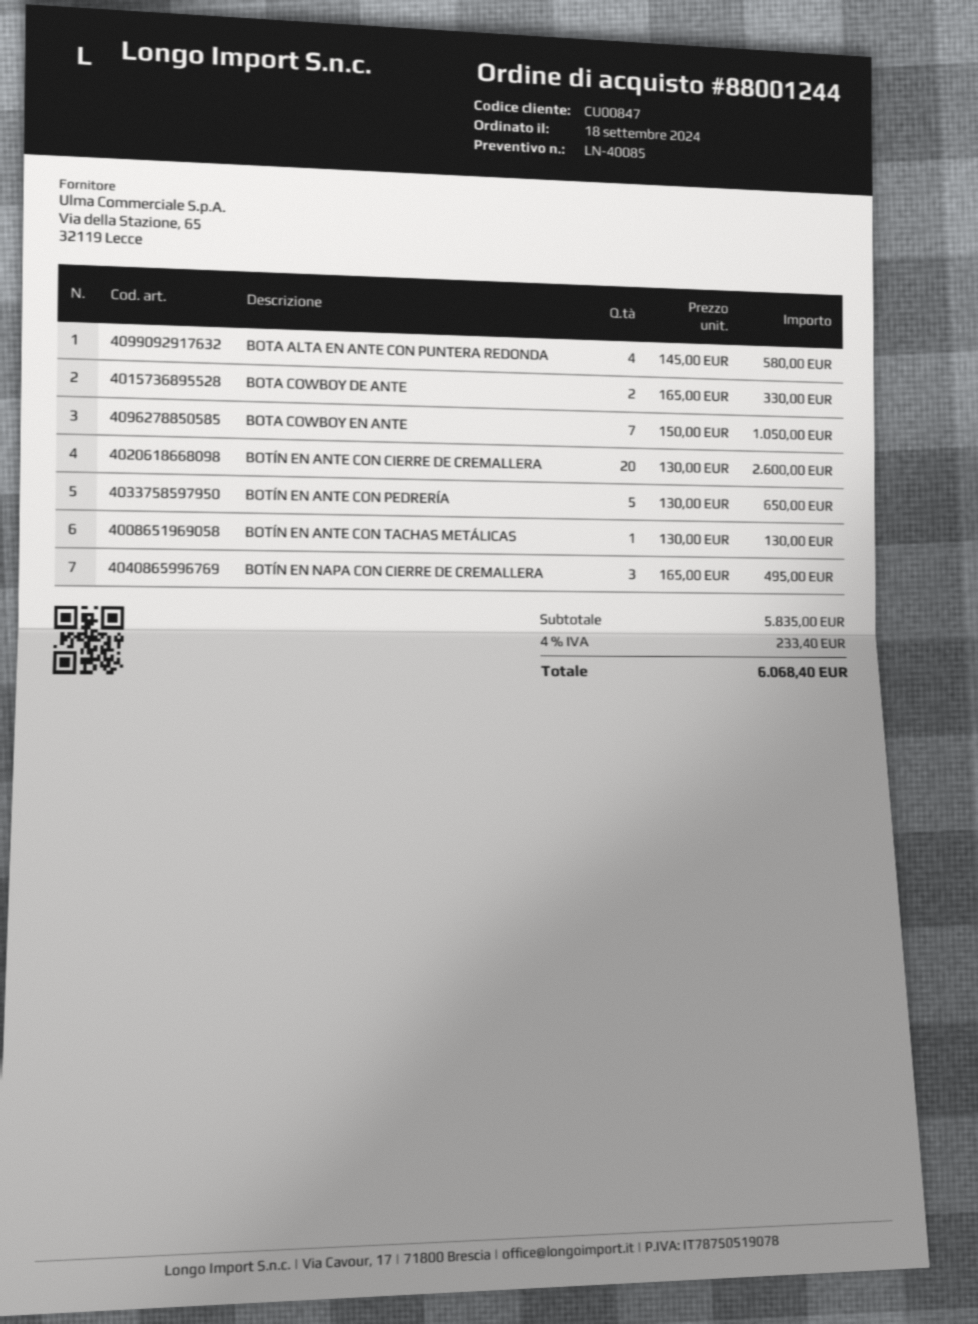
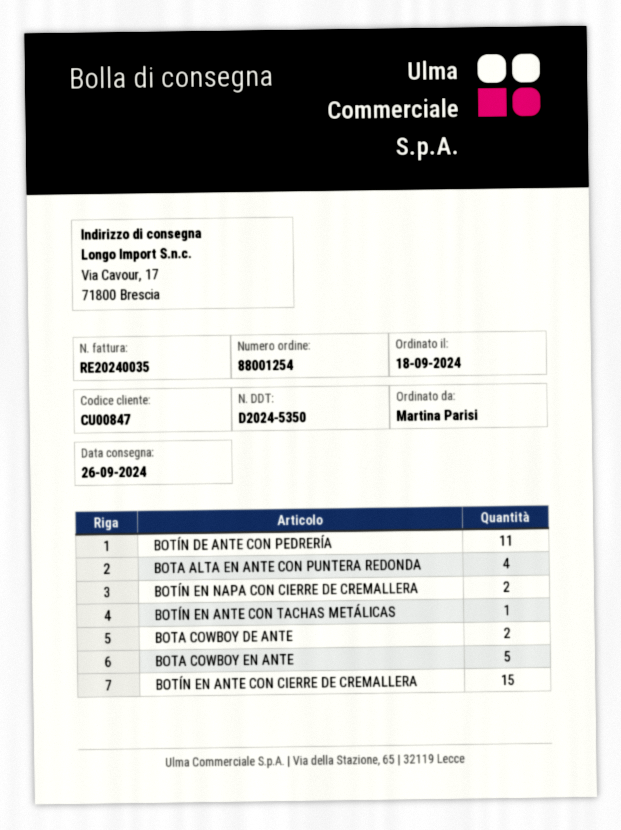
order number: 88001244 -> 88001254
BOTA COWBOY EN ANTE: 7 -> 5
BOTÍN EN ANTE CON CIERRE DE CREMALLERA: 20 -> 15
BOTÍN EN ANTE CON PEDRERÍA: 5 -> none
BOTÍN EN NAPA CON CIERRE DE CREMALLERA: 3 -> 2
BOTÍN DE ANTE CON PEDRERÍA: none -> 11

